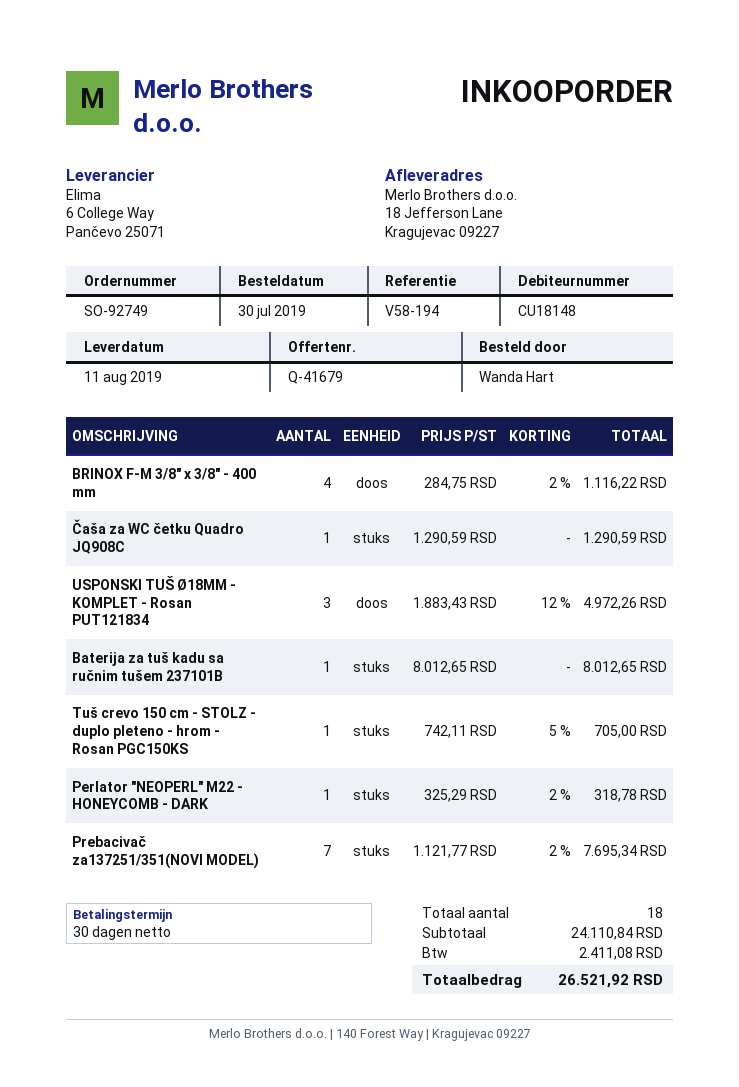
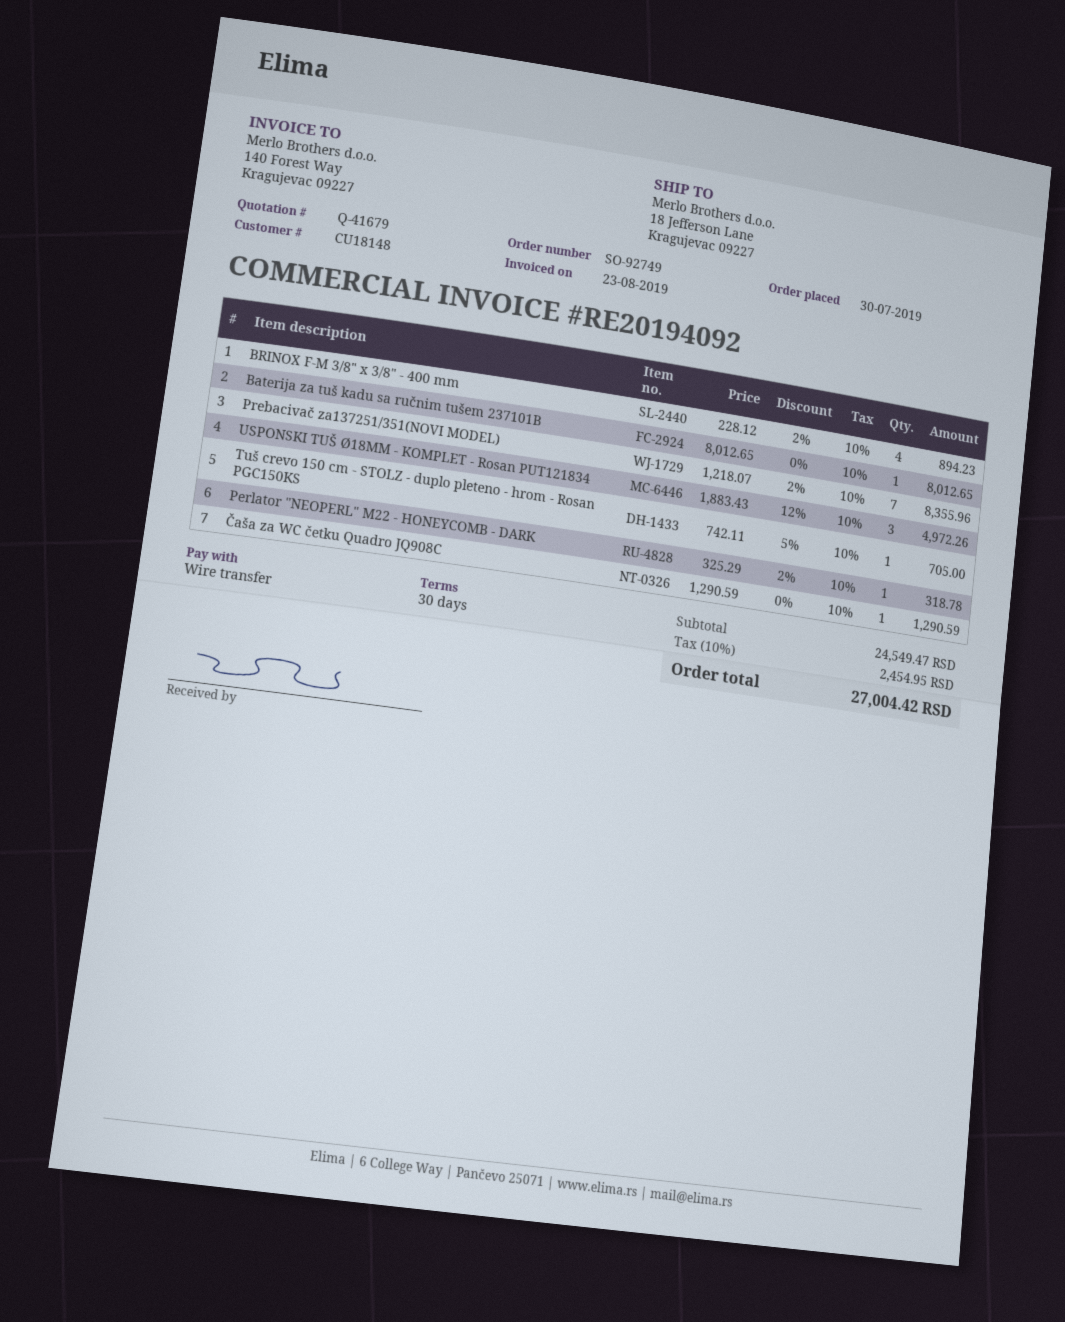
BRINOX F-M 3/8" x 3/8" - 400 mm: 4 x 284.75 - 2% = 1116.22 -> 4 x 228.12 - 2% = 894.23
Prebacivač za137251/351(NOVI MODEL): 7 x 1121.77 - 2% = 7695.34 -> 7 x 1218.07 - 2% = 8355.96
subtotal: 24110.84 -> 24549.47
tax: 2411.08 -> 2454.95
total: 26521.92 -> 27004.42

